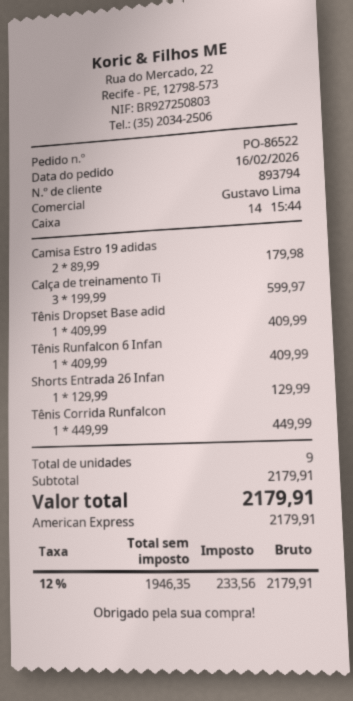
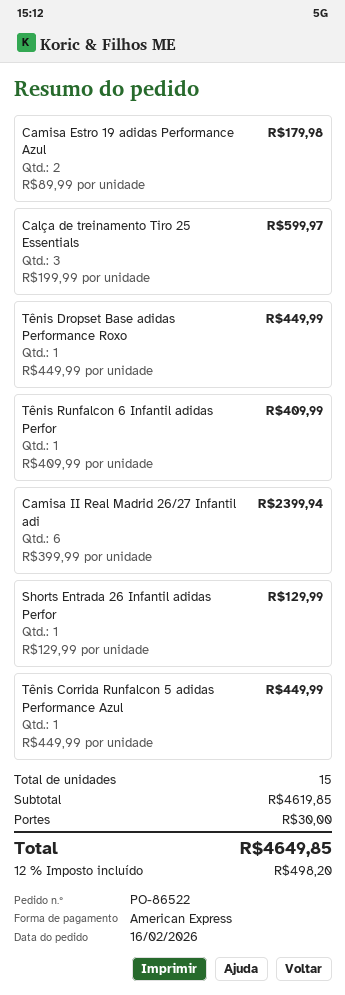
Tênis Dropset Base adid: 1 x 409.99 = 409.99 -> 1 x 449.99 = 449.99
Camisa II Real Madrid 26/27 Infantil adi: none -> 6 x 399.99 = 2399.94
total quantity: 9 -> 15
subtotal: 2179.91 -> 4619.85
shipping: none -> 30.00
tax: 12% = 233.56 -> 12% = 498.20
total: 2179.91 -> 4649.85

